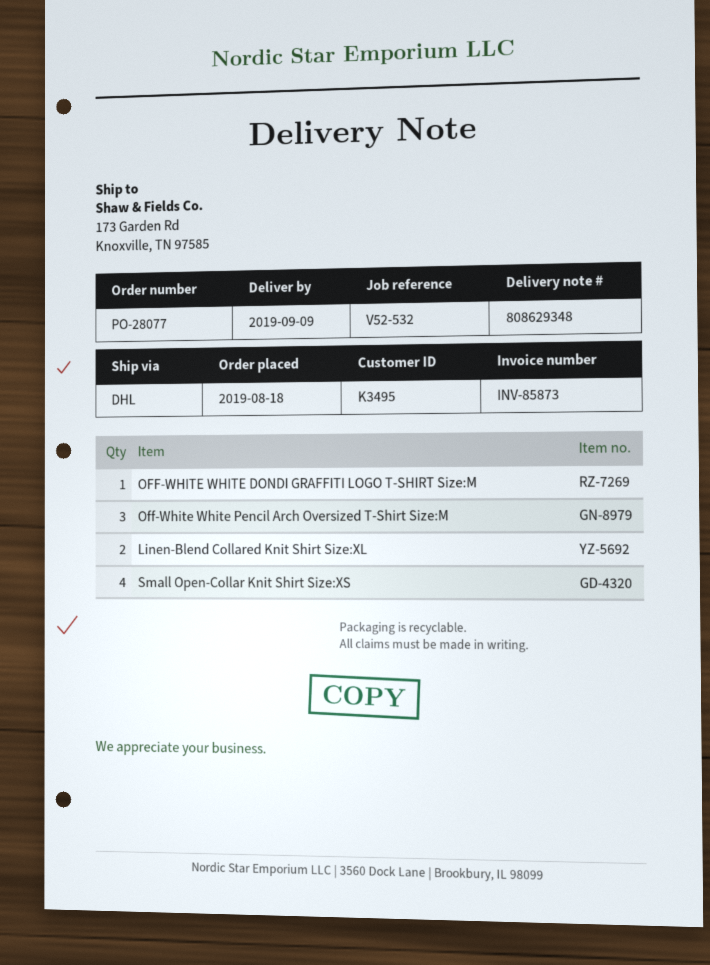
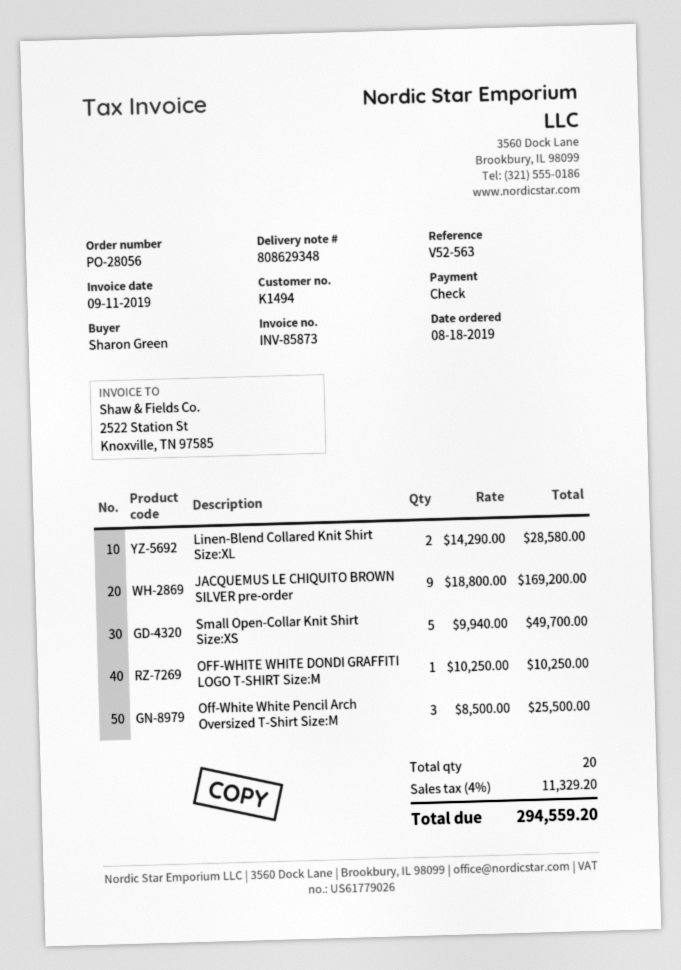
order number: PO-28077 -> PO-28056
customer number: K3495 -> K1494
reference: V52-532 -> V52-563
Small Open-Collar Knit Shirt Size:XS: 4 -> 5
JACQUEMUS LE CHIQUITO BROWN SILVER pre-order: none -> 9

